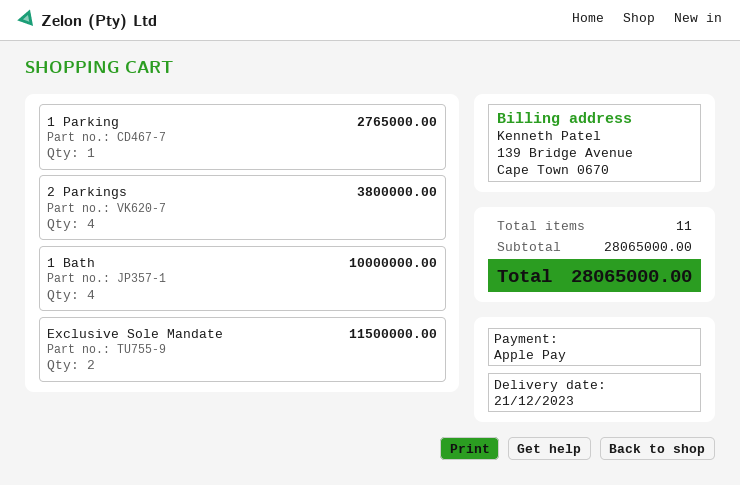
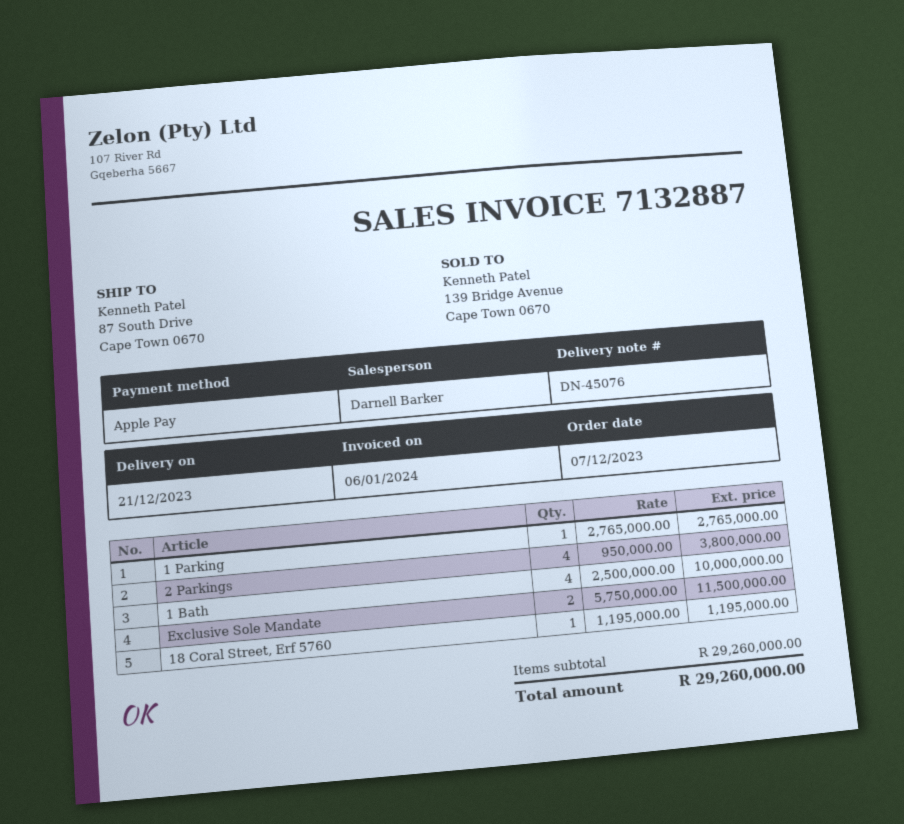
18 Coral Street, Erf 5760: none -> 1 for 1195000.00
subtotal: 28065000.00 -> 29260000.00
total: 28065000.00 -> 29260000.00

